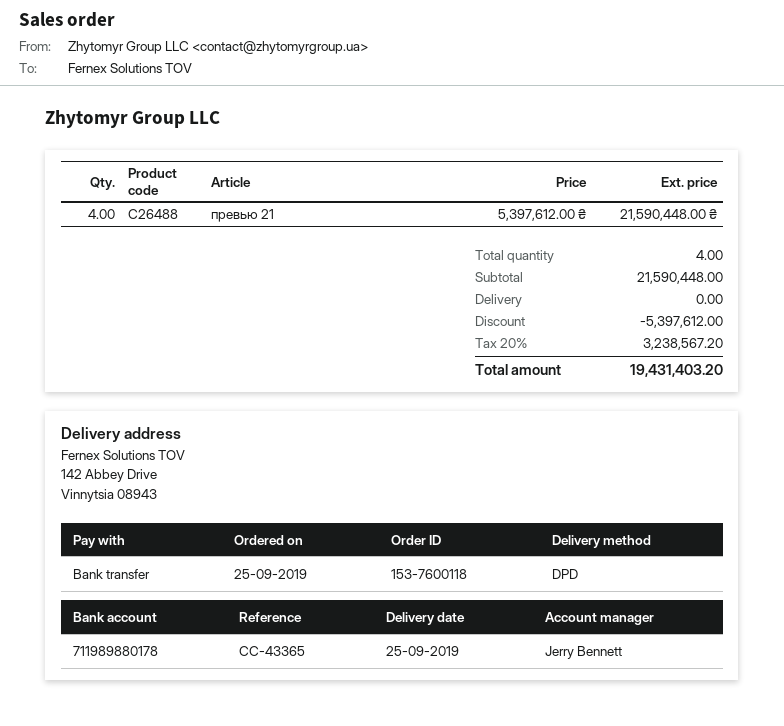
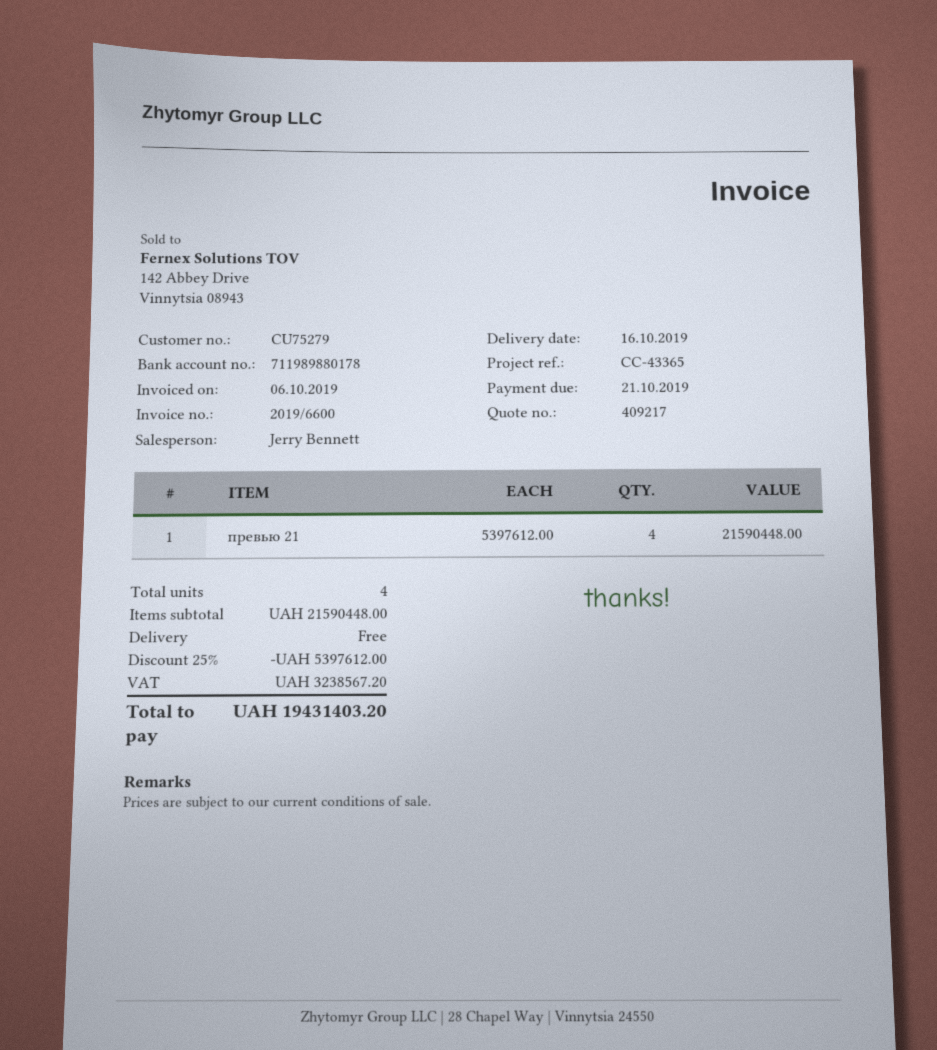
delivery date: 2019-09-25 -> 2019-10-16

